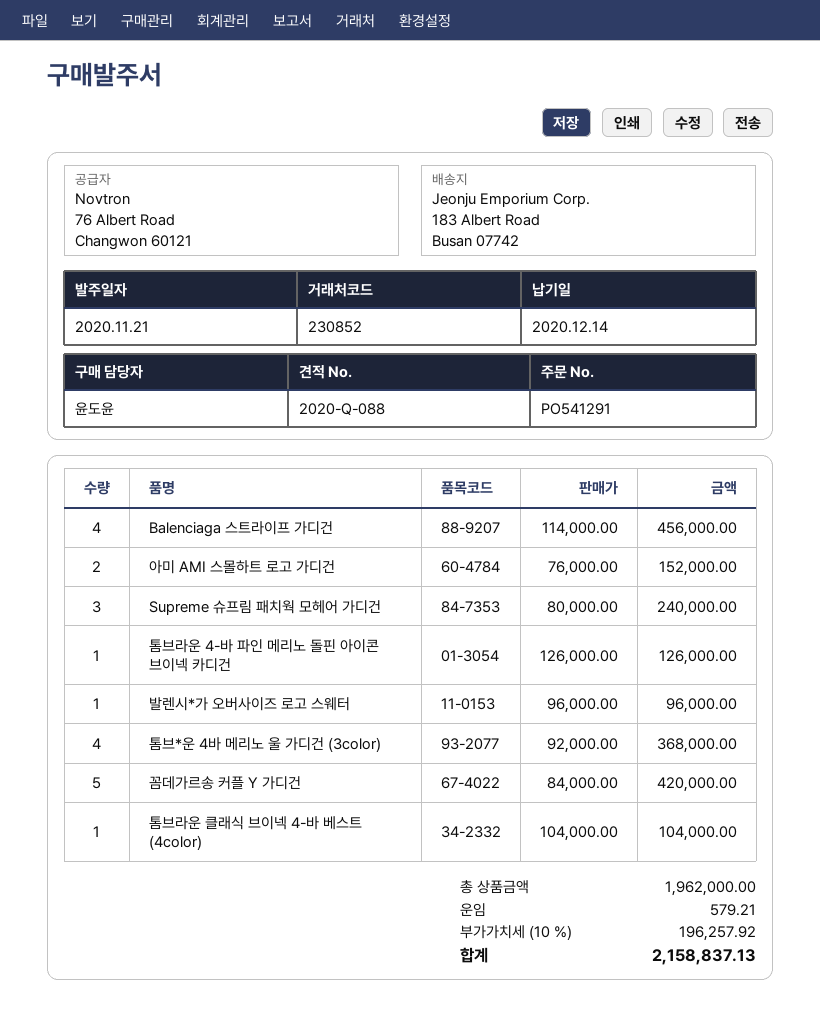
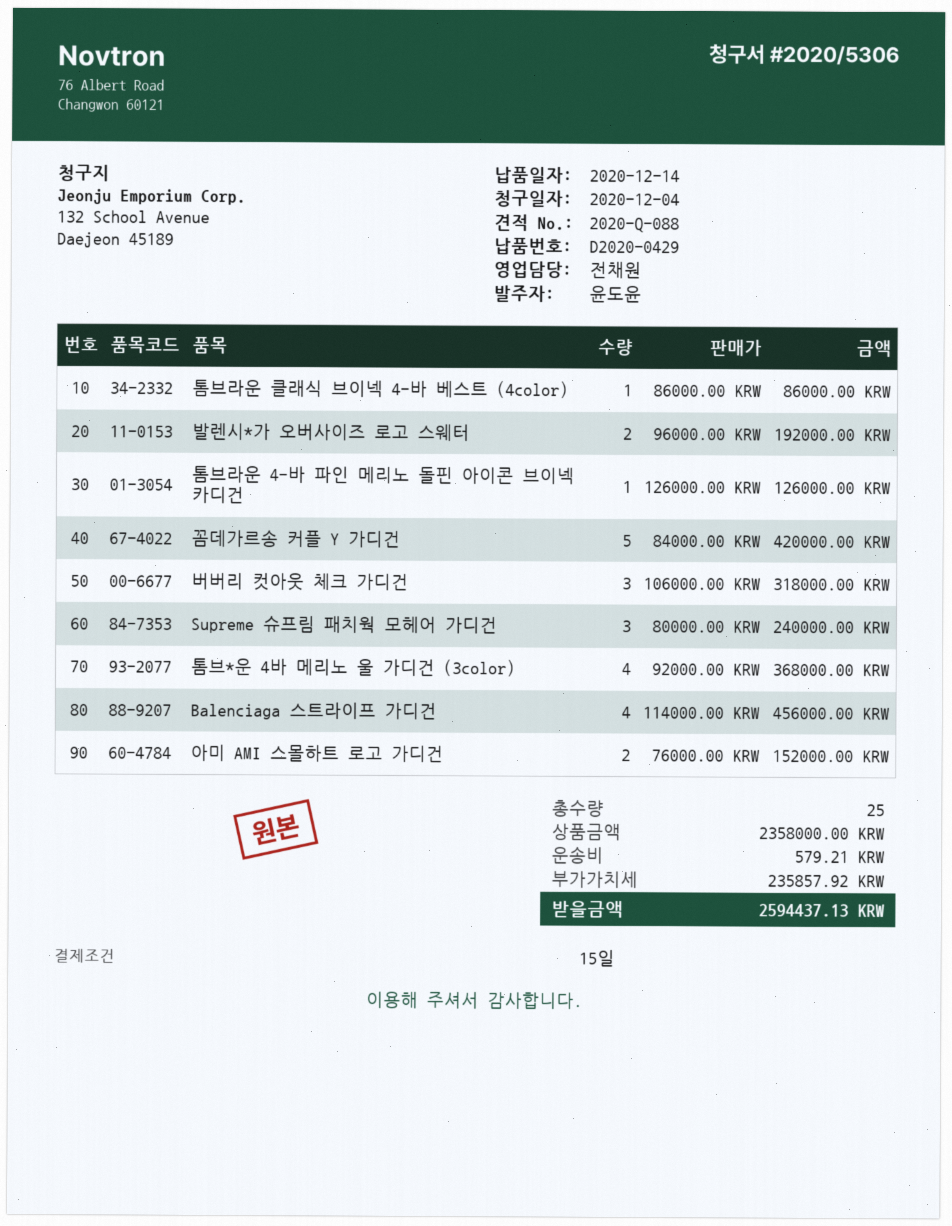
발렌시*가 오버사이즈 로고 스웨터: 1 x 96000.00 = 96000.00 -> 2 x 96000.00 = 192000.00
톰브라운 클래식 브이넥 4-바 베스트 (4color): 1 x 104000.00 = 104000.00 -> 1 x 86000.00 = 86000.00
버버리 컷아웃 체크 가디건: none -> 3 x 106000.00 = 318000.00
subtotal: 1962000.00 -> 2358000.00
tax: 196257.92 -> 235857.92
total: 2158837.13 -> 2594437.13

